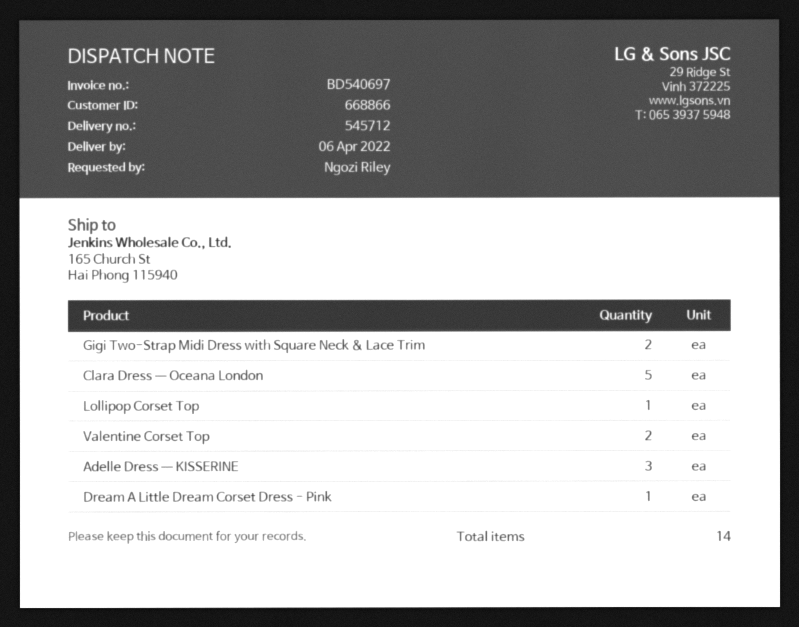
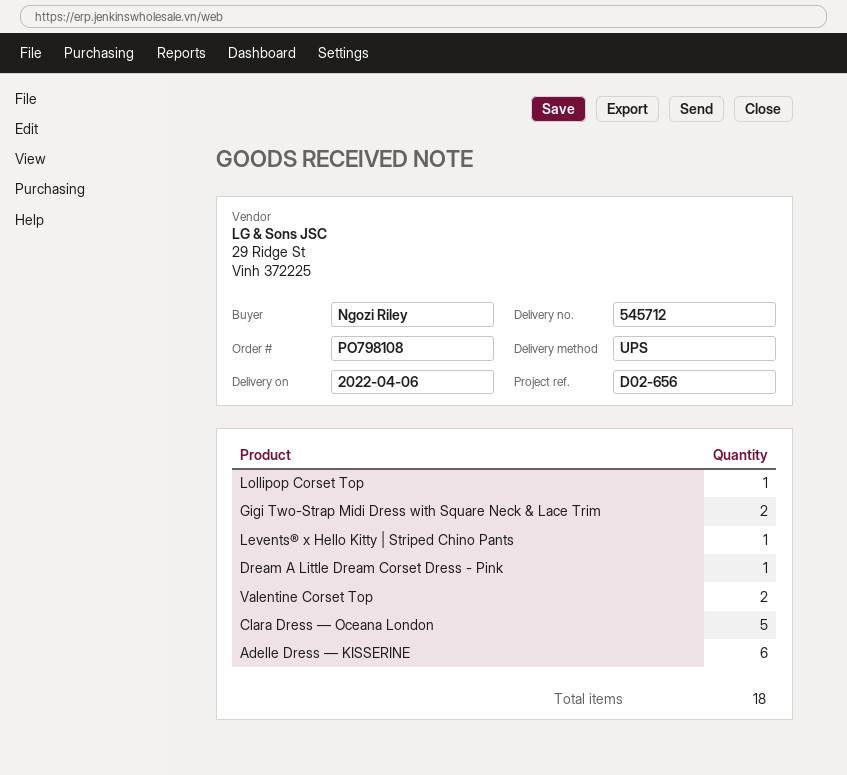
Adelle Dress — KISSERINE: 3 -> 6
Levents® x Hello Kitty | Striped Chino Pants: none -> 1
total quantity: 14 -> 18

